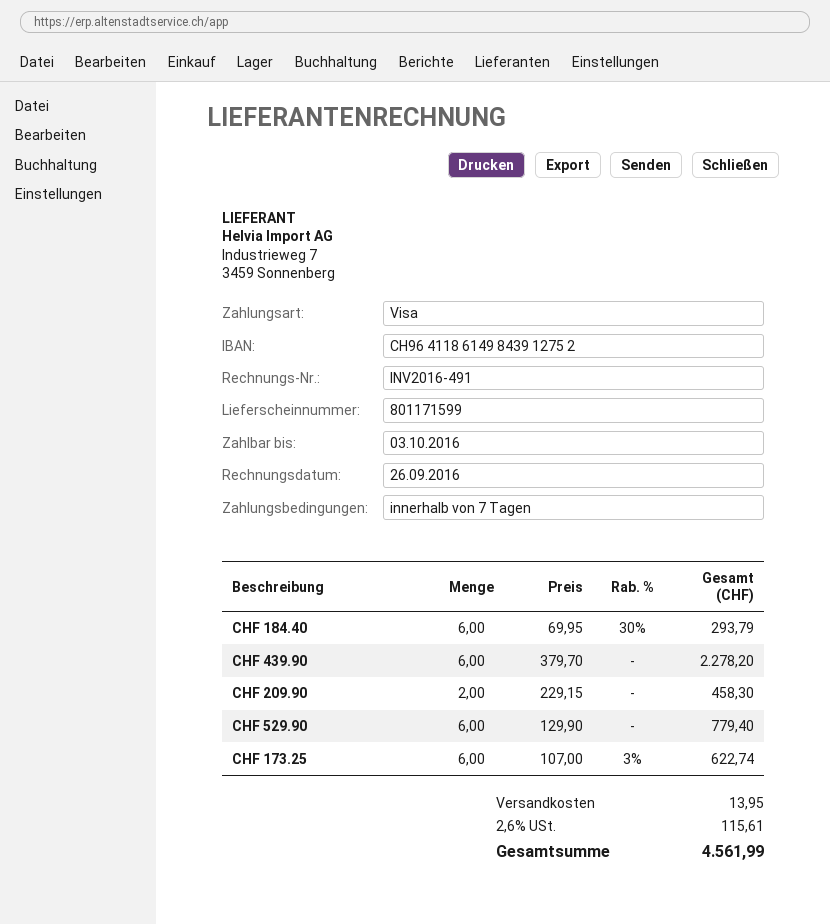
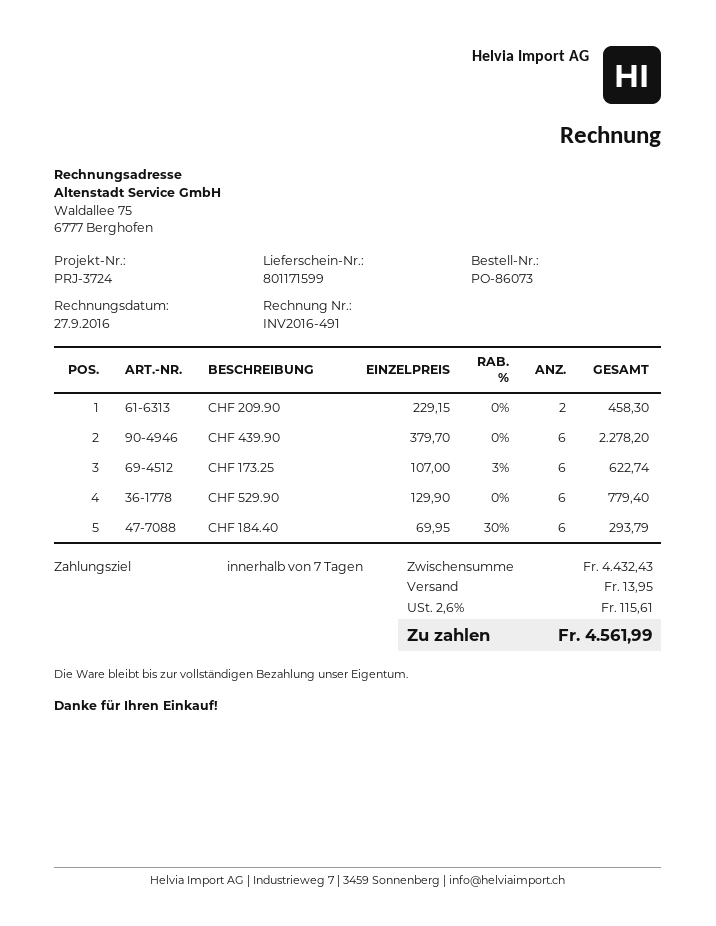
invoice date: 2016-09-26 -> 2016-09-27

